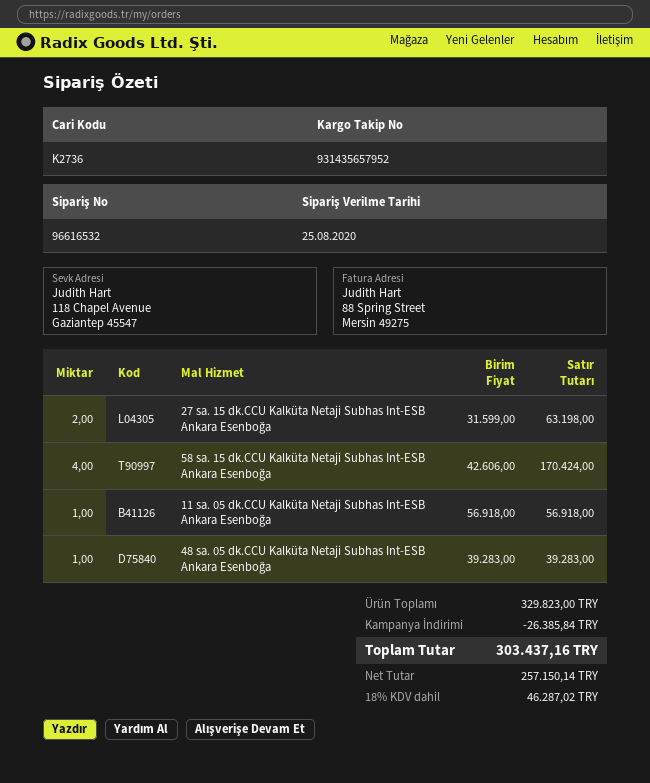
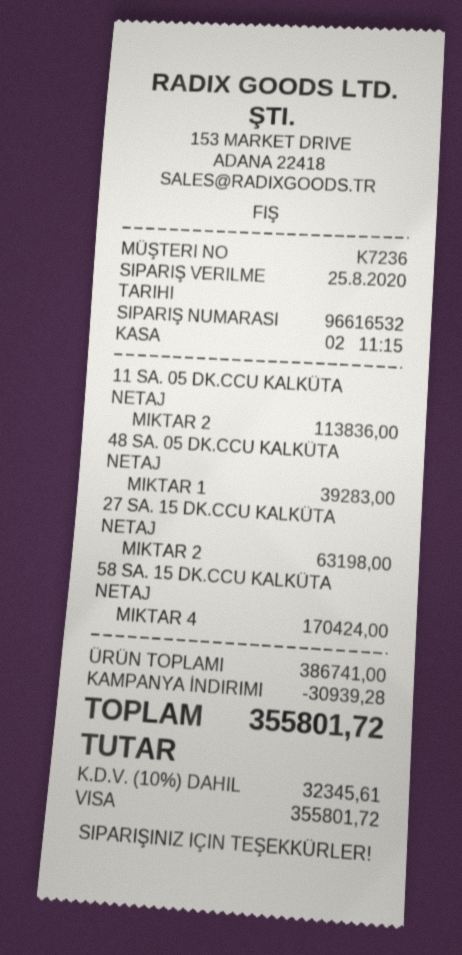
customer number: K2736 -> K7236
11 sa. 05 dk.CCU Kalküta Netaji Subhas Int-ESB Ankara Esenboğa: 1 for 56918.00 -> 2 for 113836.00
subtotal: 329823.00 -> 386741.00
discount: 26385.84 -> 30939.28
tax: 18% = 46287.02 -> 10% = 32345.61
total: 303437.16 -> 355801.72

